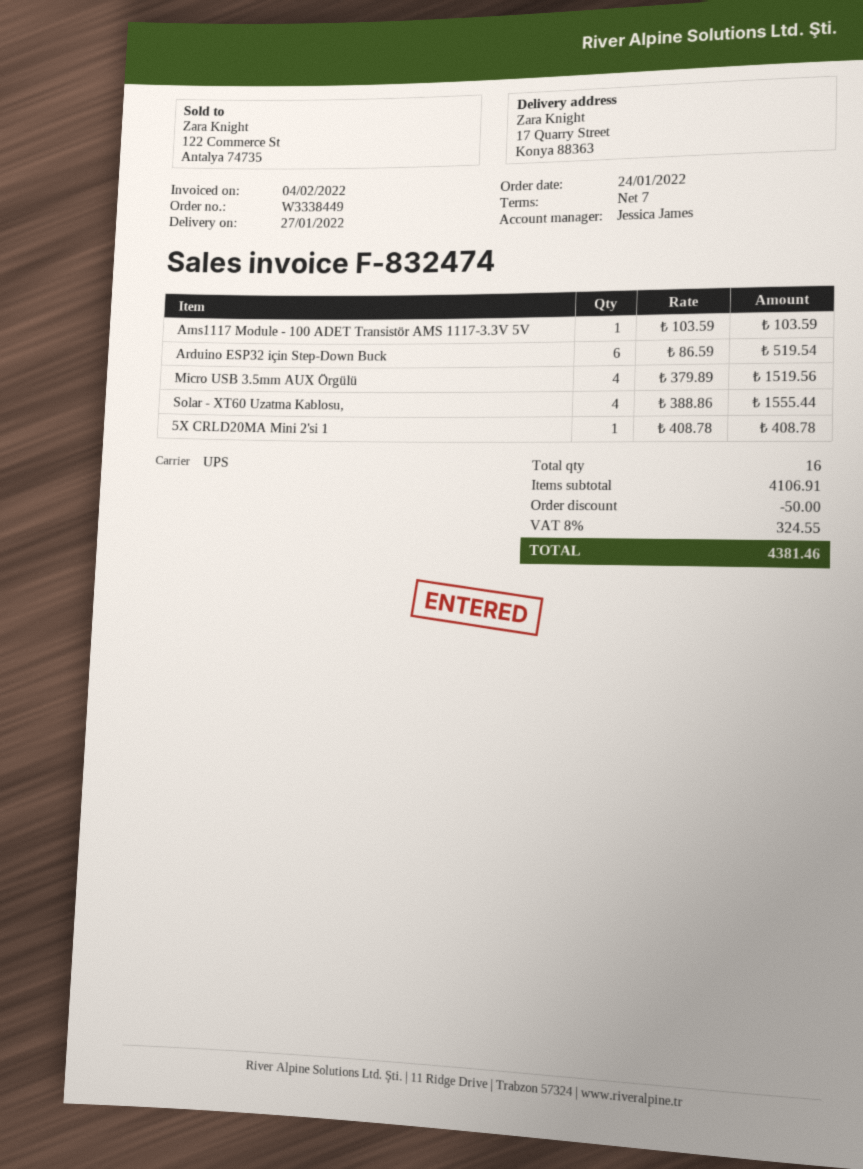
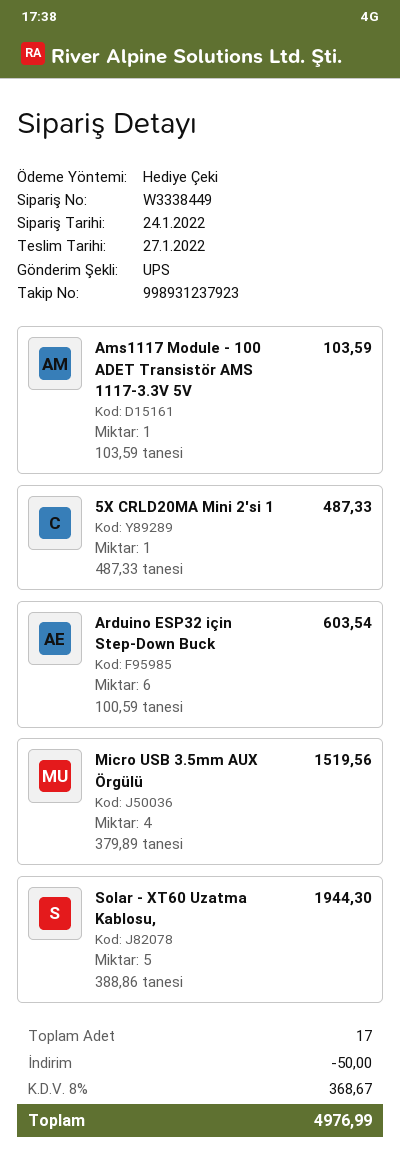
Arduino ESP32 için Step-Down Buck: 6 x 86.59 = 519.54 -> 6 x 100.59 = 603.54
Solar - XT60 Uzatma Kablosu,: 4 x 388.86 = 1555.44 -> 5 x 388.86 = 1944.30
5X CRLD20MA Mini 2'si 1: 1 x 408.78 = 408.78 -> 1 x 487.33 = 487.33
total quantity: 16 -> 17
tax: 8% = 324.55 -> 8% = 368.67
total: 4381.46 -> 4976.99

